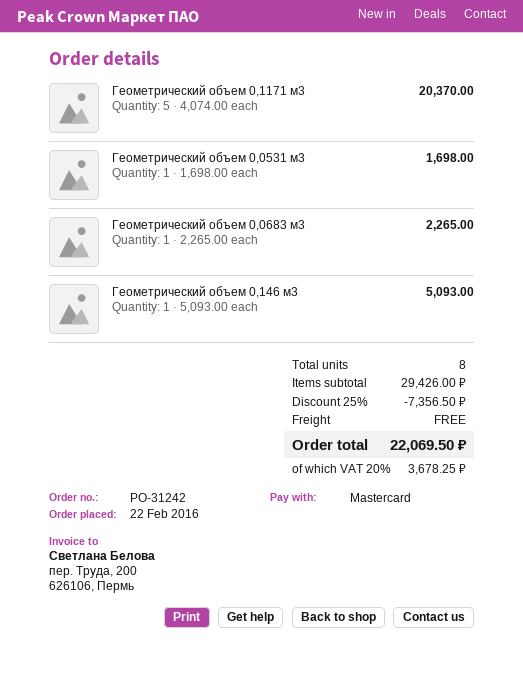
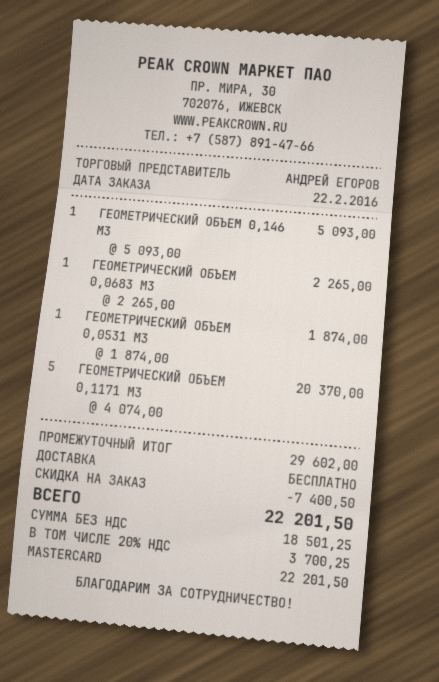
Геометрический объем 0,0531 м3: 1 x 1698.00 = 1698.00 -> 1 x 1874.00 = 1874.00
subtotal: 29426.00 -> 29602.00
discount: 7356.50 -> 7400.50
tax: 20% = 3678.25 -> 20% = 3700.25
total: 22069.50 -> 22201.50

